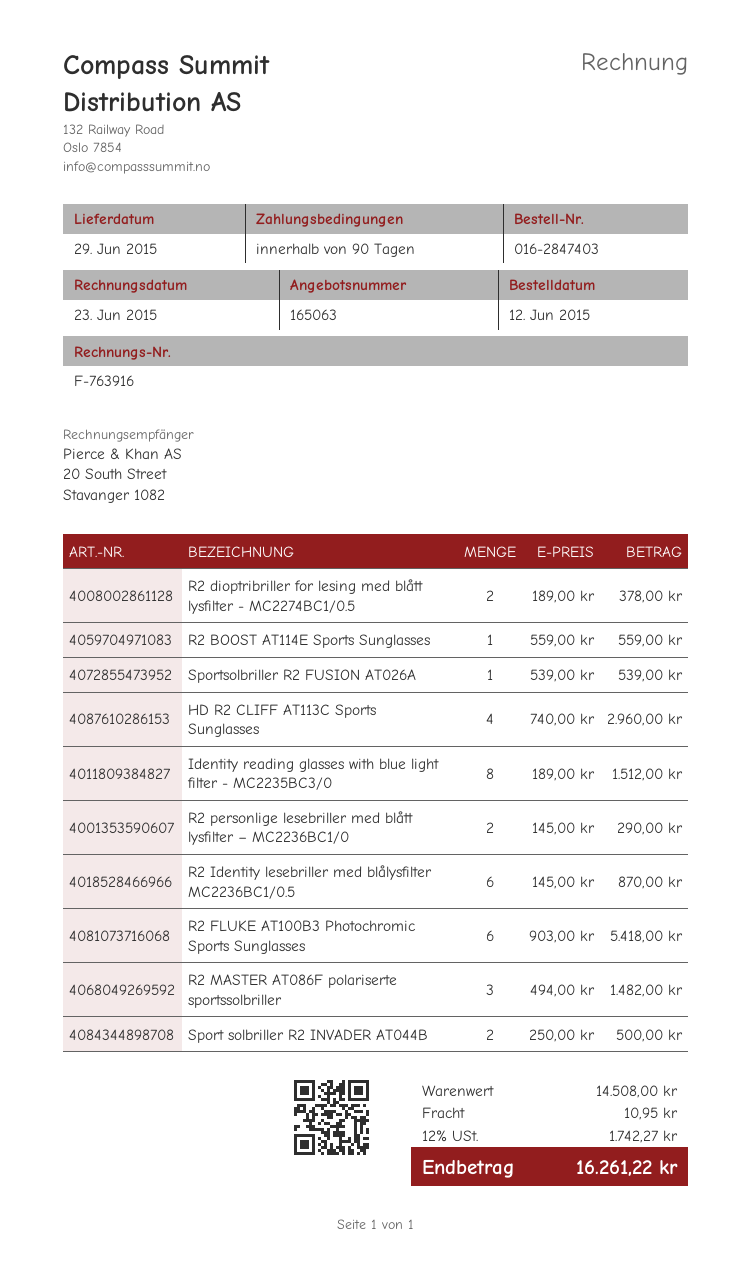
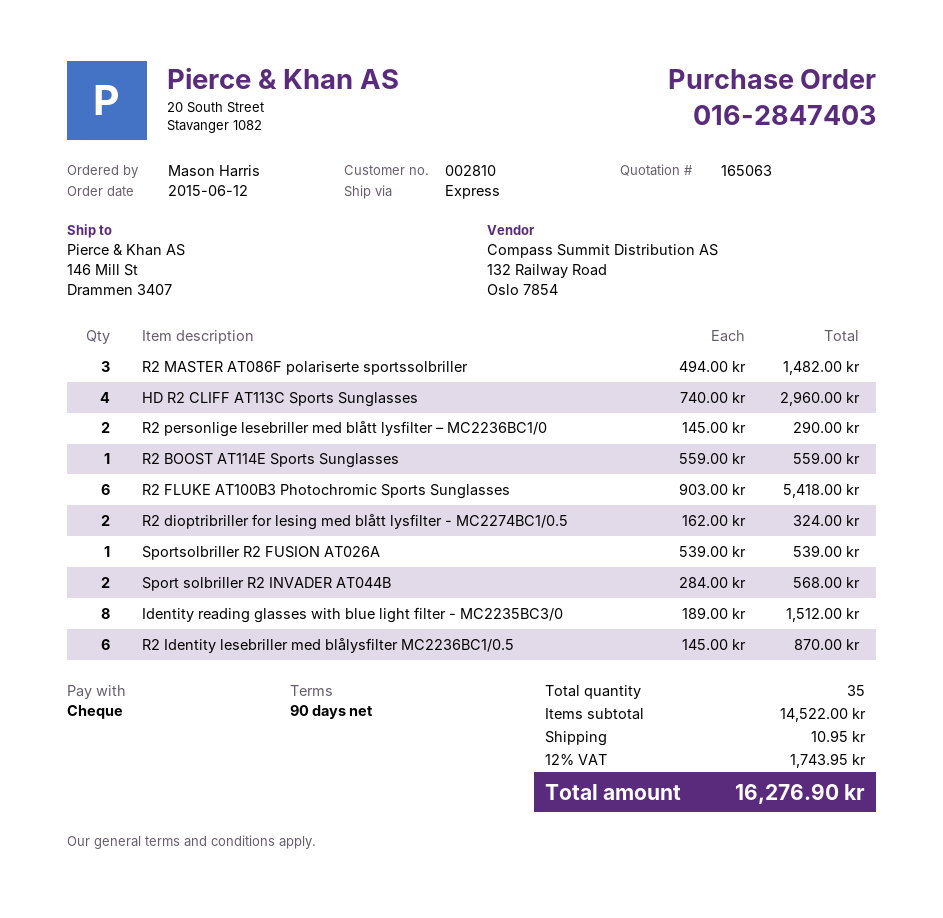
R2 dioptribriller for lesing med blått lysfilter - MC2274BC1/0.5: 2 x 189.00 = 378.00 -> 2 x 162.00 = 324.00
Sport solbriller R2 INVADER AT044B: 2 x 250.00 = 500.00 -> 2 x 284.00 = 568.00
subtotal: 14508.00 -> 14522.00
tax: 12% = 1742.27 -> 12% = 1743.95
total: 16261.22 -> 16276.90

